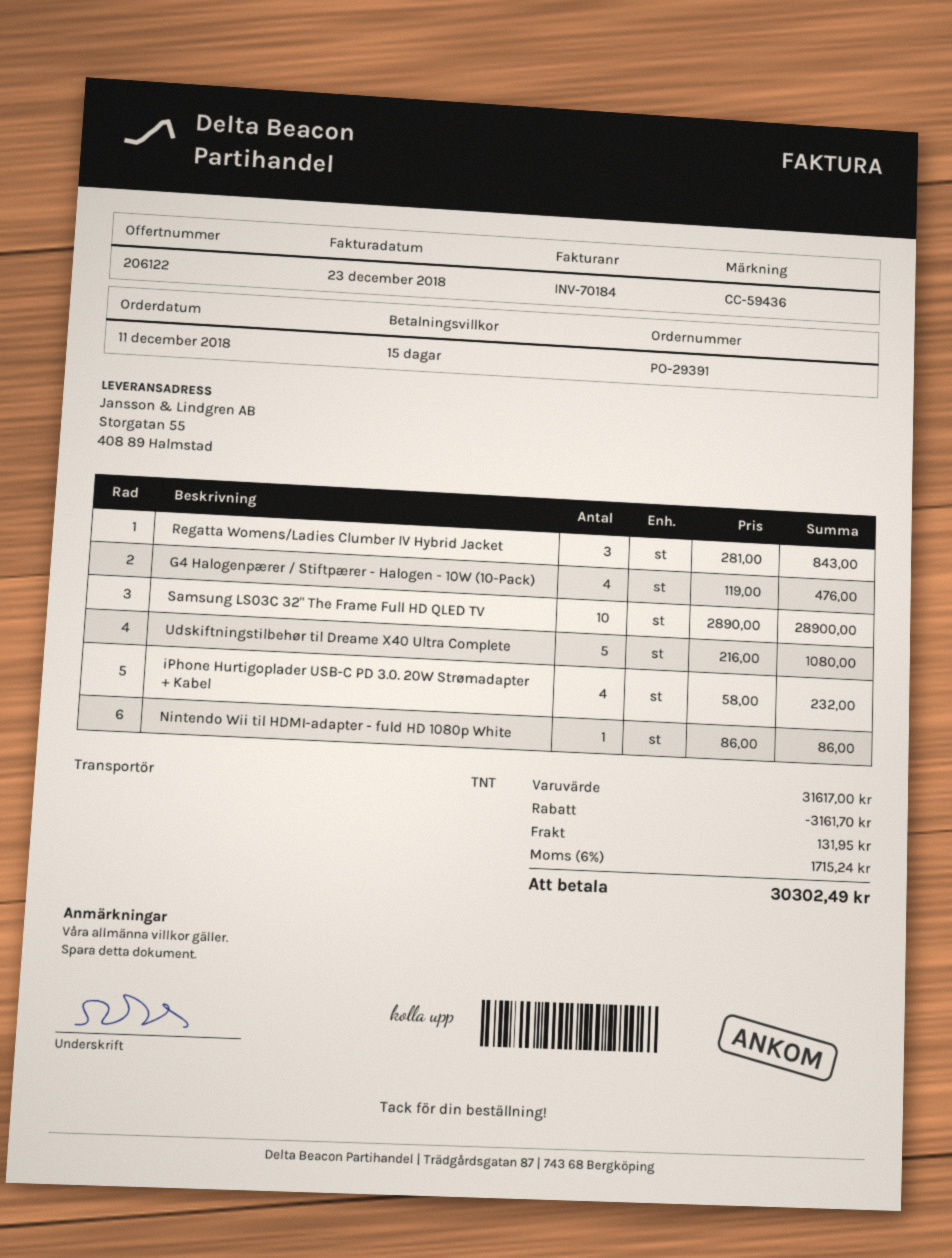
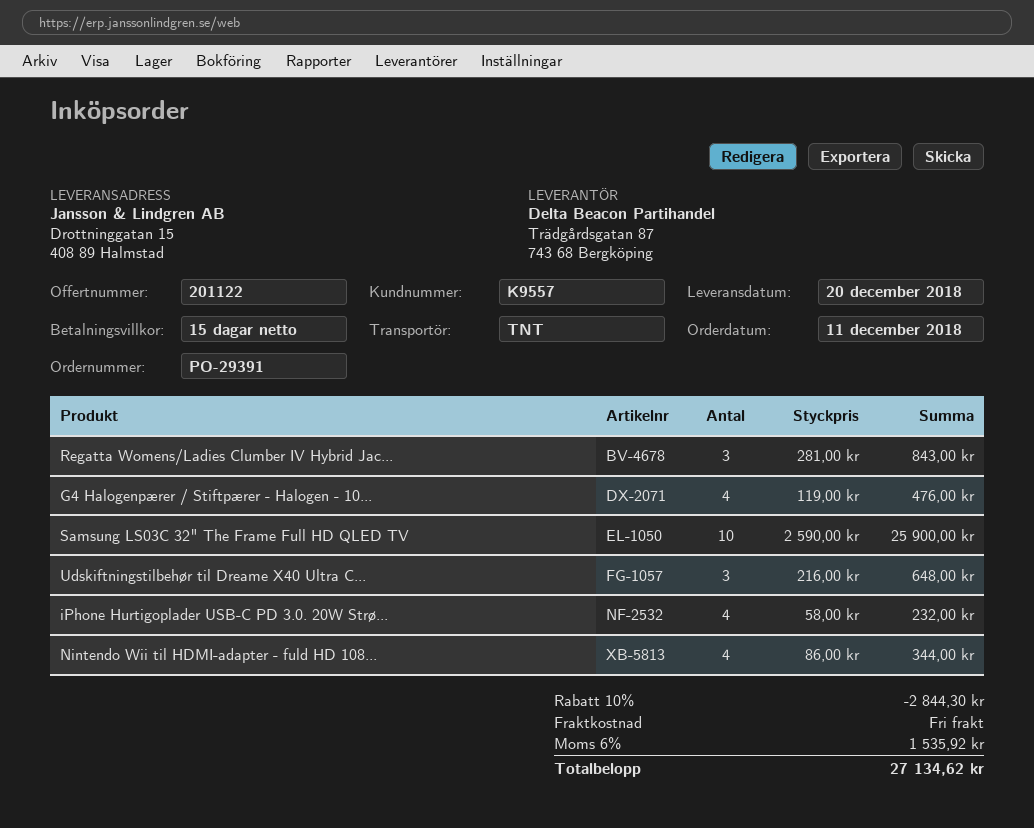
quote number: 206122 -> 201122
ship to: Storgatan 55, 408 89 Halmstad -> Drottninggatan 15, 408 89 Halmstad
Samsung LS03C 32" The Frame Full HD QLED TV: 10 x 2890.00 = 28900.00 -> 10 x 2590.00 = 25900.00
Udskiftningstilbehør til Dreame X40 Ultra Complete: 5 x 216.00 = 1080.00 -> 3 x 216.00 = 648.00
Nintendo Wii til HDMI-adapter - fuld HD 1080p White: 1 x 86.00 = 86.00 -> 4 x 86.00 = 344.00
discount: 3161.70 -> 2844.30
shipping: 131.95 -> 0.00
tax: 6% = 1715.24 -> 6% = 1535.92
total: 30302.49 -> 27134.62

